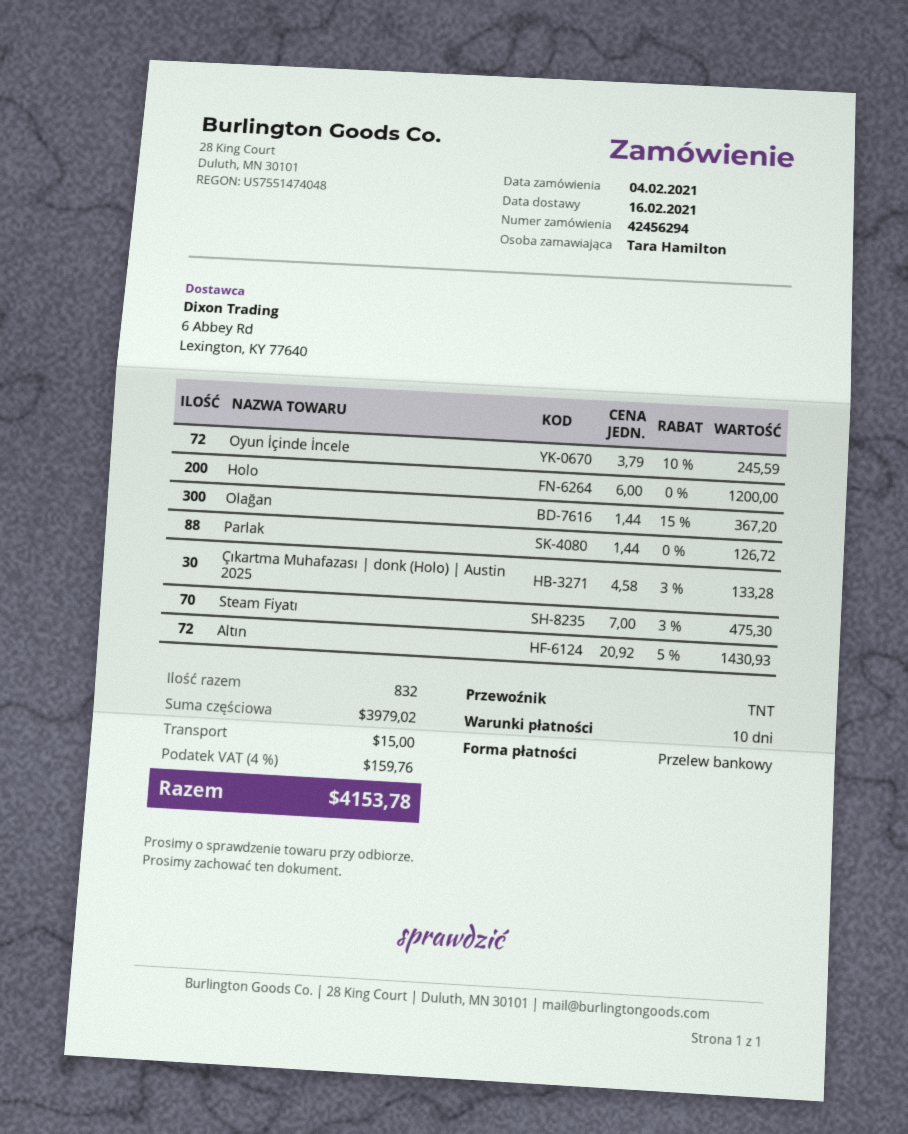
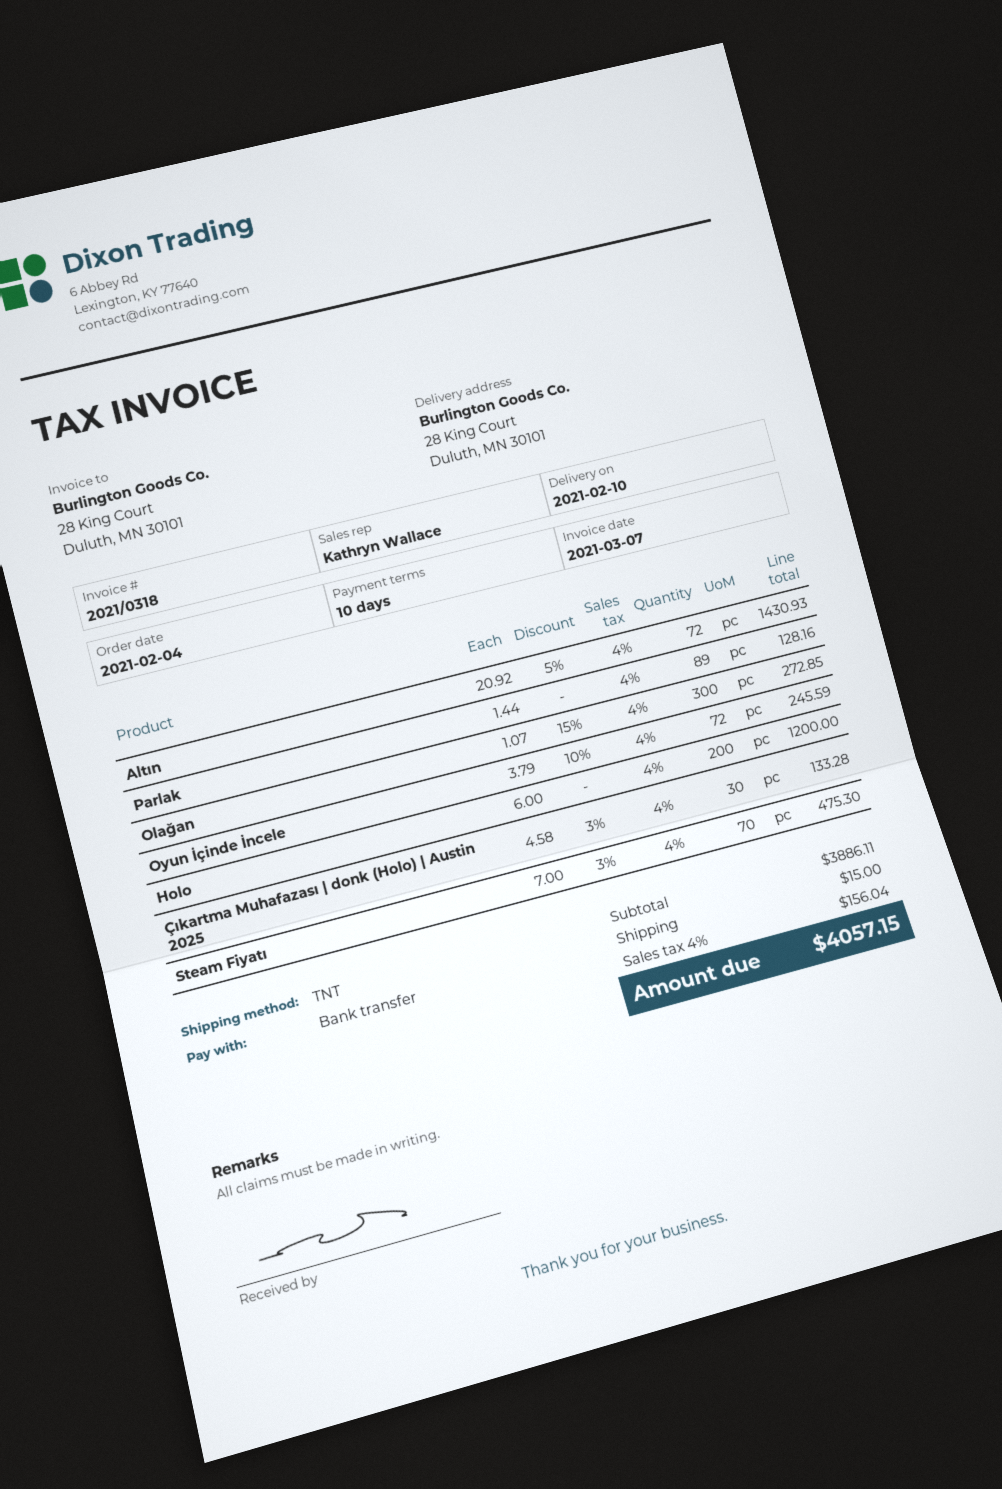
delivery date: 2021-02-16 -> 2021-02-10
Olağan: 300 x 1.44 - 15% = 367.20 -> 300 x 1.07 - 15% = 272.85
Parlak: 88 x 1.44 = 126.72 -> 89 x 1.44 = 128.16
subtotal: 3979.02 -> 3886.11
tax: 4% = 159.76 -> 4% = 156.04
total: 4153.78 -> 4057.15

